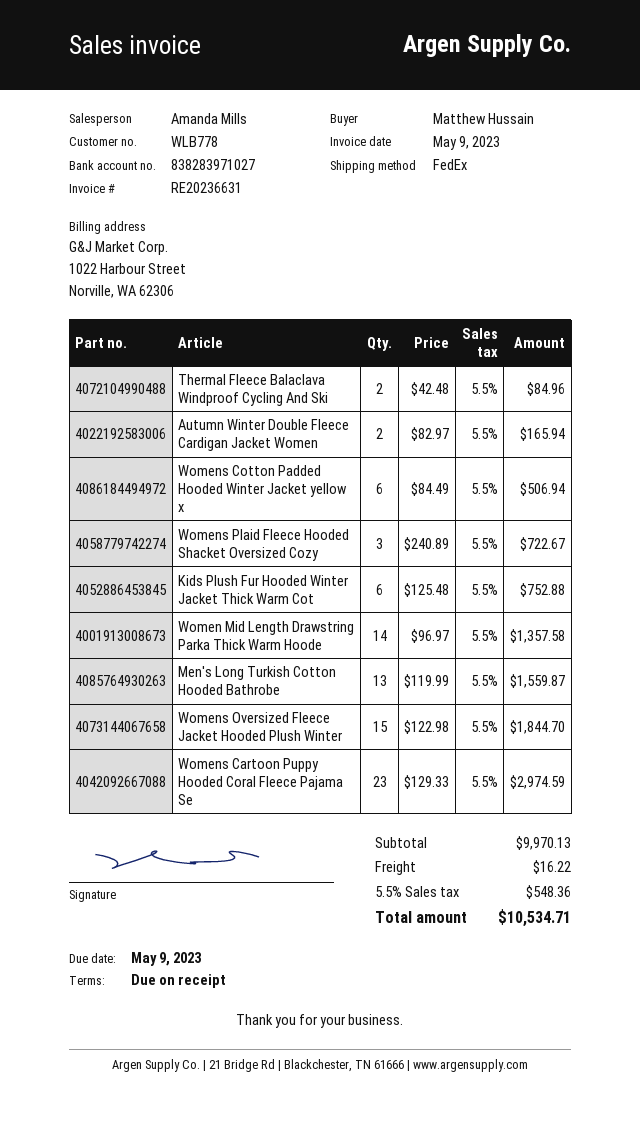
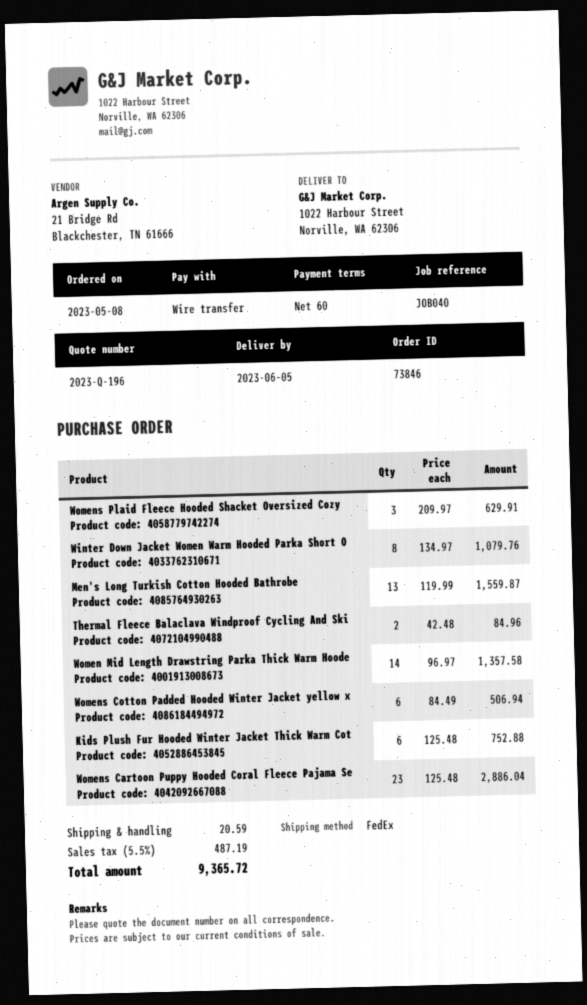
payment terms: on receipt -> 60 days
Autumn Winter Double Fleece Cardigan Jacket Women: 2 x 82.97 = 165.94 -> none
Womens Plaid Fleece Hooded Shacket Oversized Cozy: 3 x 240.89 = 722.67 -> 3 x 209.97 = 629.91
Womens Oversized Fleece Jacket Hooded Plush Winter: 15 x 122.98 = 1844.70 -> none
Womens Cartoon Puppy Hooded Coral Fleece Pajama Se: 23 x 129.33 = 2974.59 -> 23 x 125.48 = 2886.04
Winter Down Jacket Women Warm Hooded Parka Short O: none -> 8 x 134.97 = 1079.76
shipping: 16.22 -> 20.59
tax: 5.5% = 548.36 -> 5.5% = 487.19
total: 10534.71 -> 9365.72

